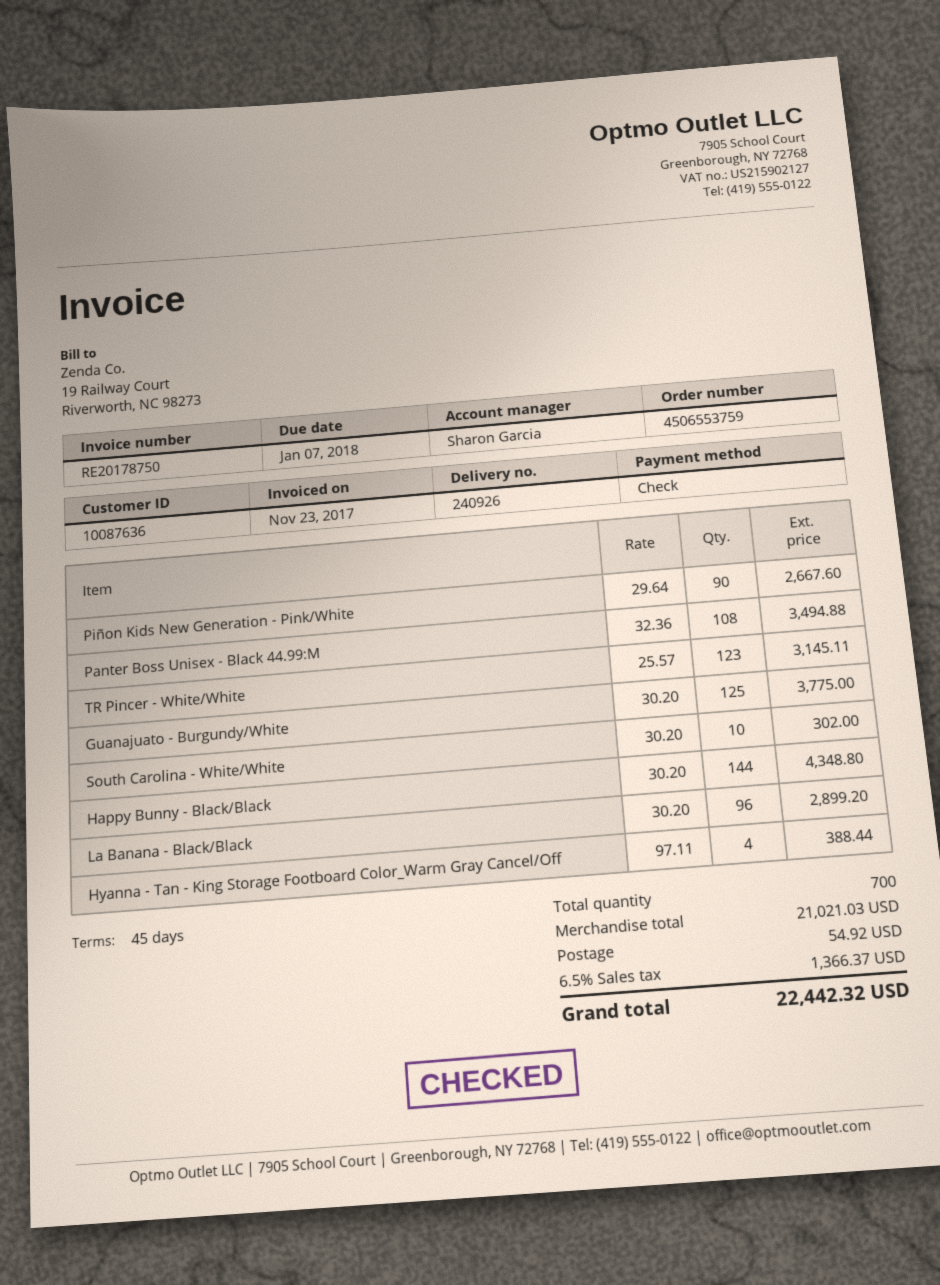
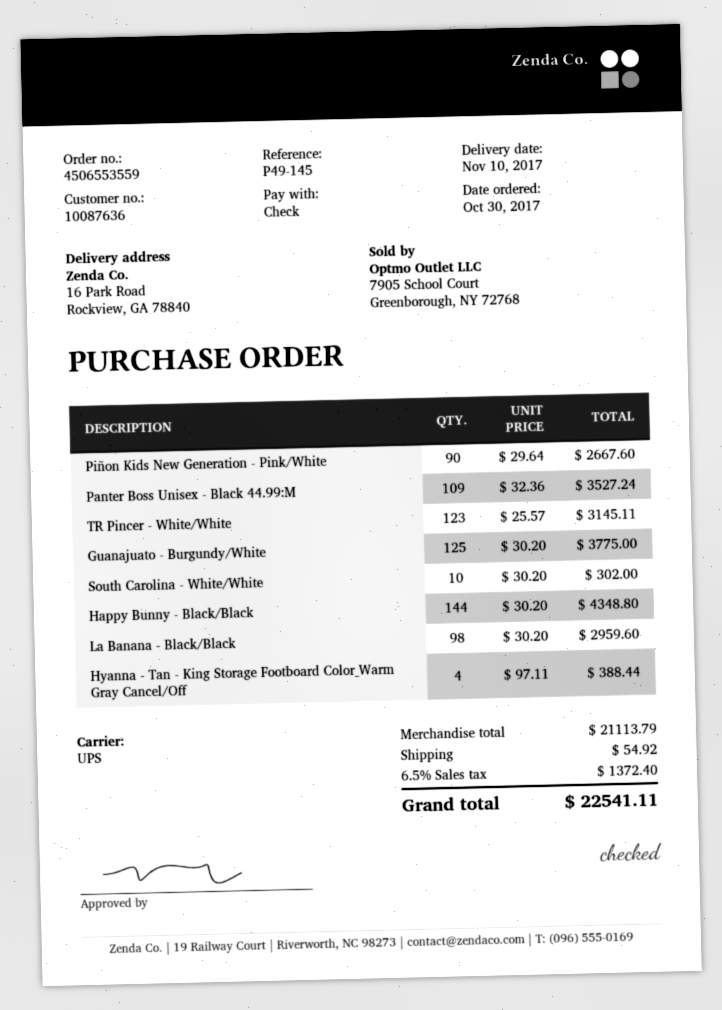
order number: 4506553759 -> 4506553559
Panter Boss Unisex - Black 44.99:M: 108 x 32.36 = 3494.88 -> 109 x 32.36 = 3527.24
La Banana - Black/Black: 96 x 30.20 = 2899.20 -> 98 x 30.20 = 2959.60
subtotal: 21021.03 -> 21113.79
tax: 6.5% = 1366.37 -> 6.5% = 1372.40
total: 22442.32 -> 22541.11

